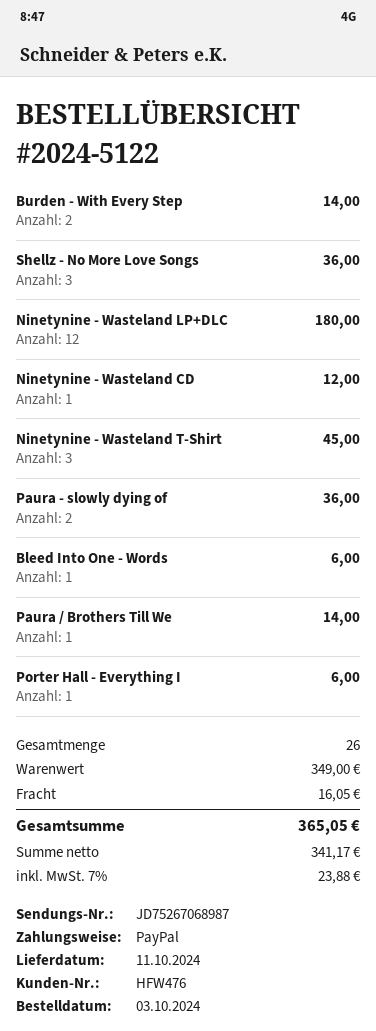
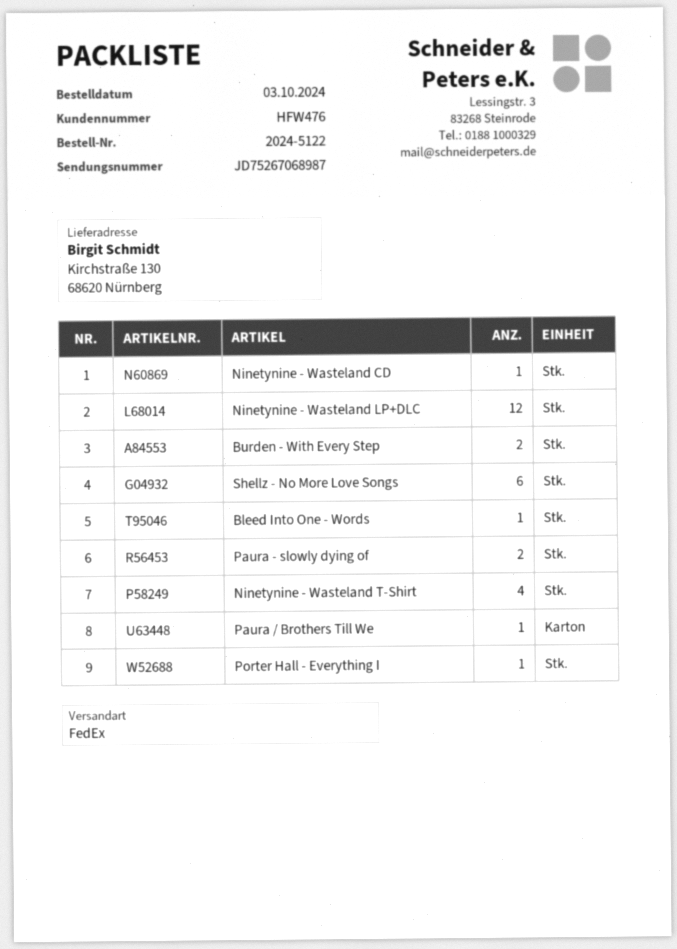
Shellz - No More Love Songs: 3 -> 6
Ninetynine - Wasteland T-Shirt: 3 -> 4

